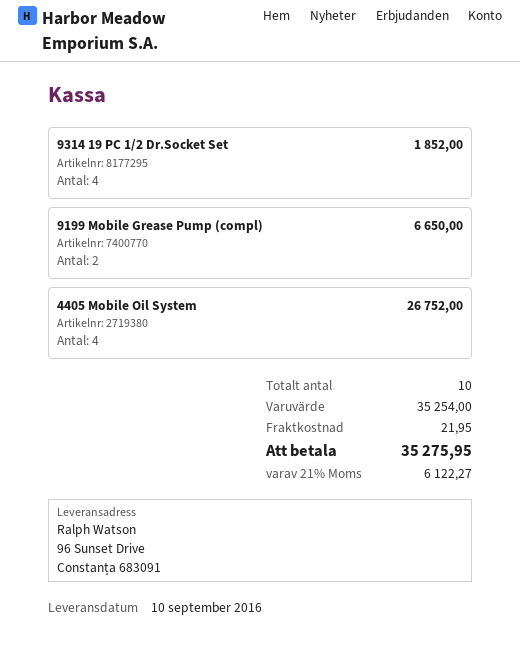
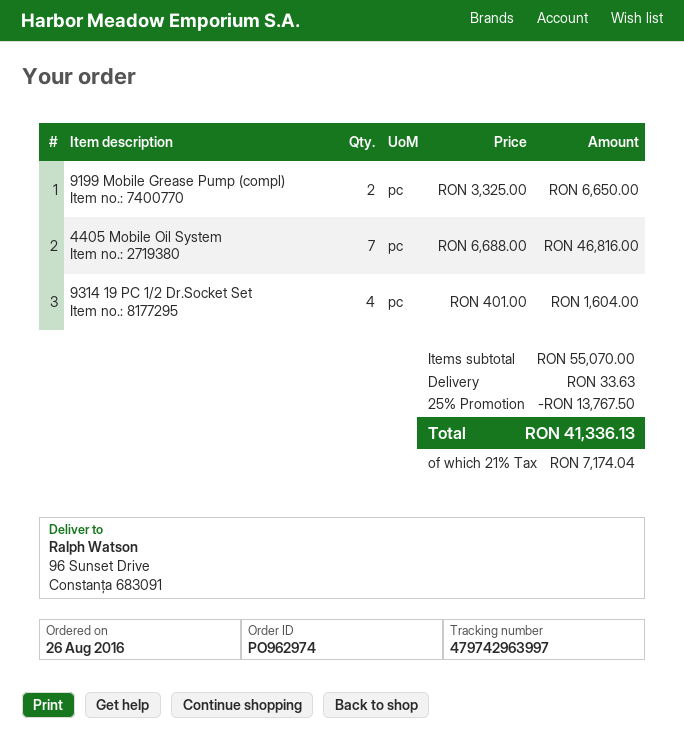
9314 19 PC 1/2 Dr.Socket Set: 4 for 1852.00 -> 4 for 1604.00
4405 Mobile Oil System: 4 for 26752.00 -> 7 for 46816.00
subtotal: 35254.00 -> 55070.00
discount: none -> 25% = 13767.50
shipping: 21.95 -> 33.63
tax: 21% = 6122.27 -> 21% = 7174.04
total: 35275.95 -> 41336.13

